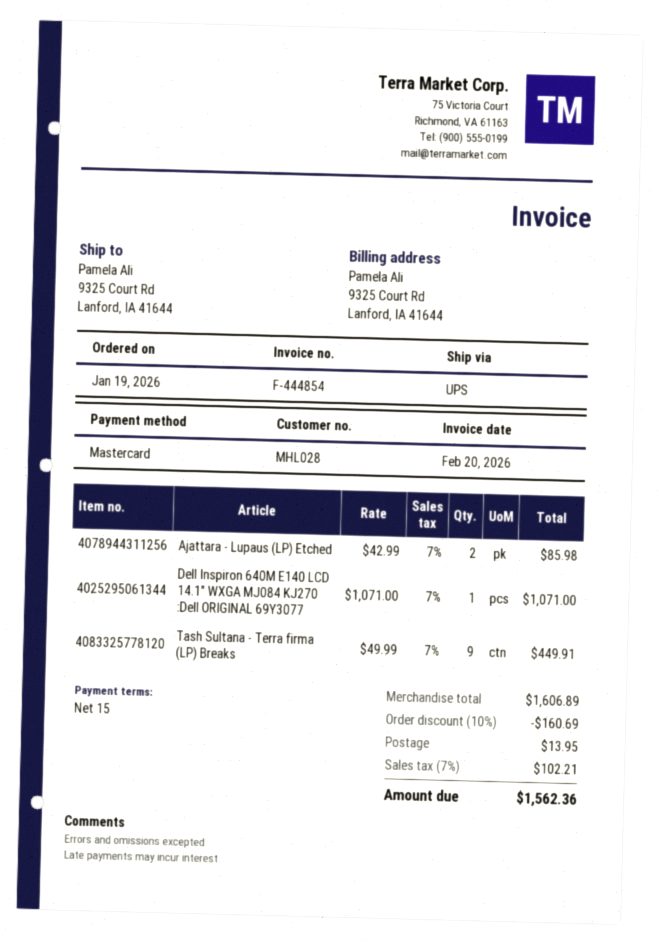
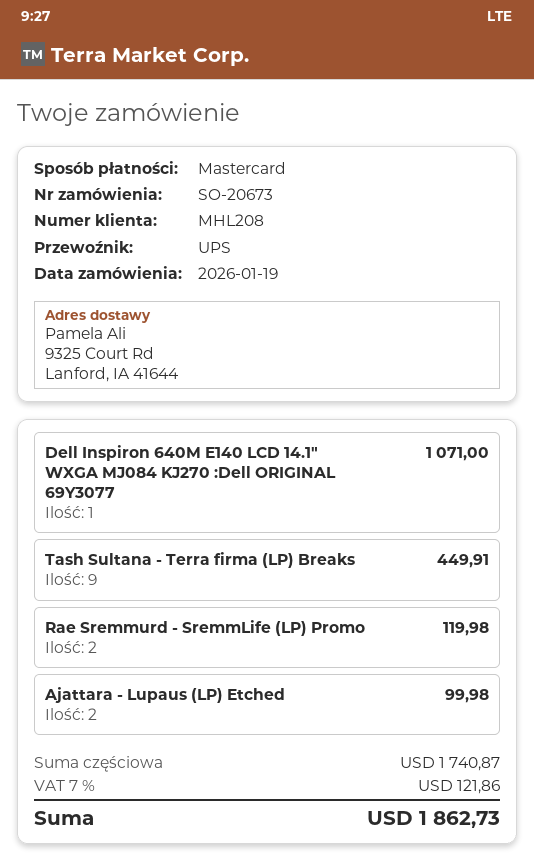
customer number: MHL028 -> MHL208
Ajattara - Lupaus (LP) Etched: 2 for 85.98 -> 2 for 99.98
Rae Sremmurd - SremmLife (LP) Promo: none -> 2 for 119.98
subtotal: 1606.89 -> 1740.87
discount: 10% = 160.69 -> none
shipping: 13.95 -> none
tax: 7% = 102.21 -> 7% = 121.86
total: 1562.36 -> 1862.73

